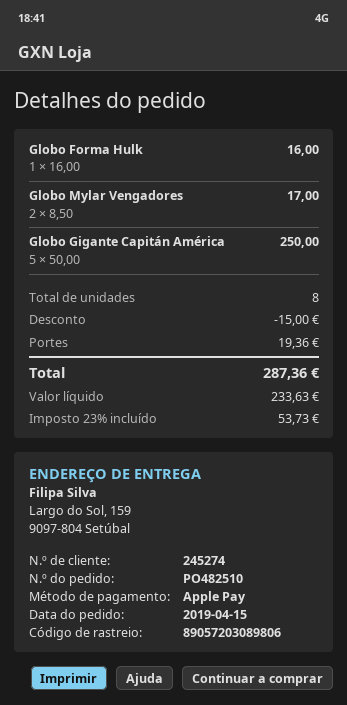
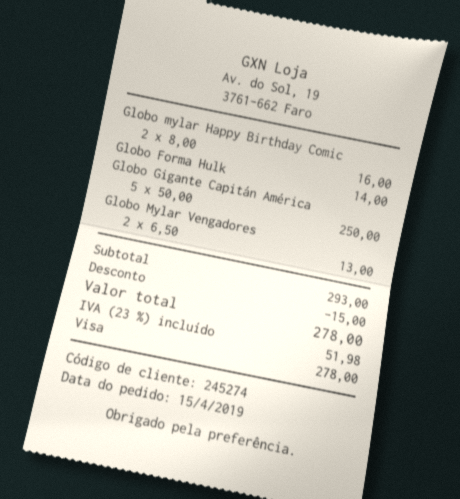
payment method: Apple Pay -> Visa
Globo Forma Hulk: 1 x 16.00 = 16.00 -> 1 x 14.00 = 14.00
Globo Mylar Vengadores: 2 x 8.50 = 17.00 -> 2 x 6.50 = 13.00
Globo mylar Happy Birthday Comic: none -> 2 x 8.00 = 16.00
shipping: 19.36 -> none
tax: 23% = 53.73 -> 23% = 51.98
total: 287.36 -> 278.00

